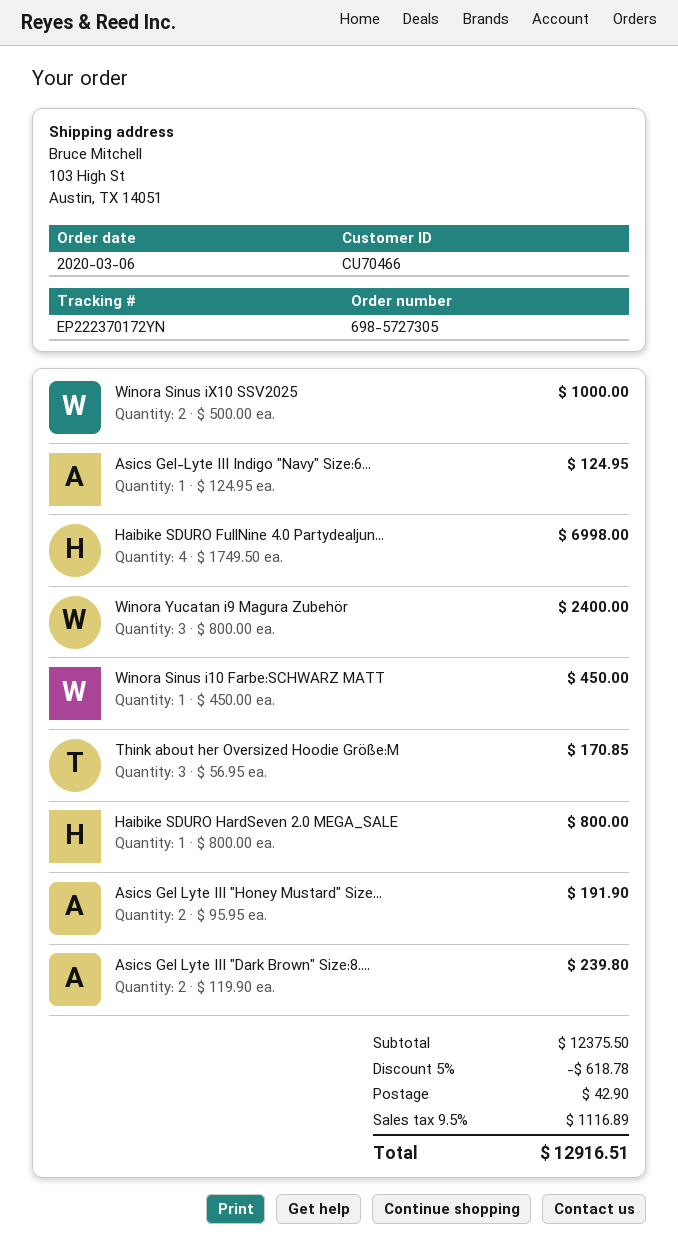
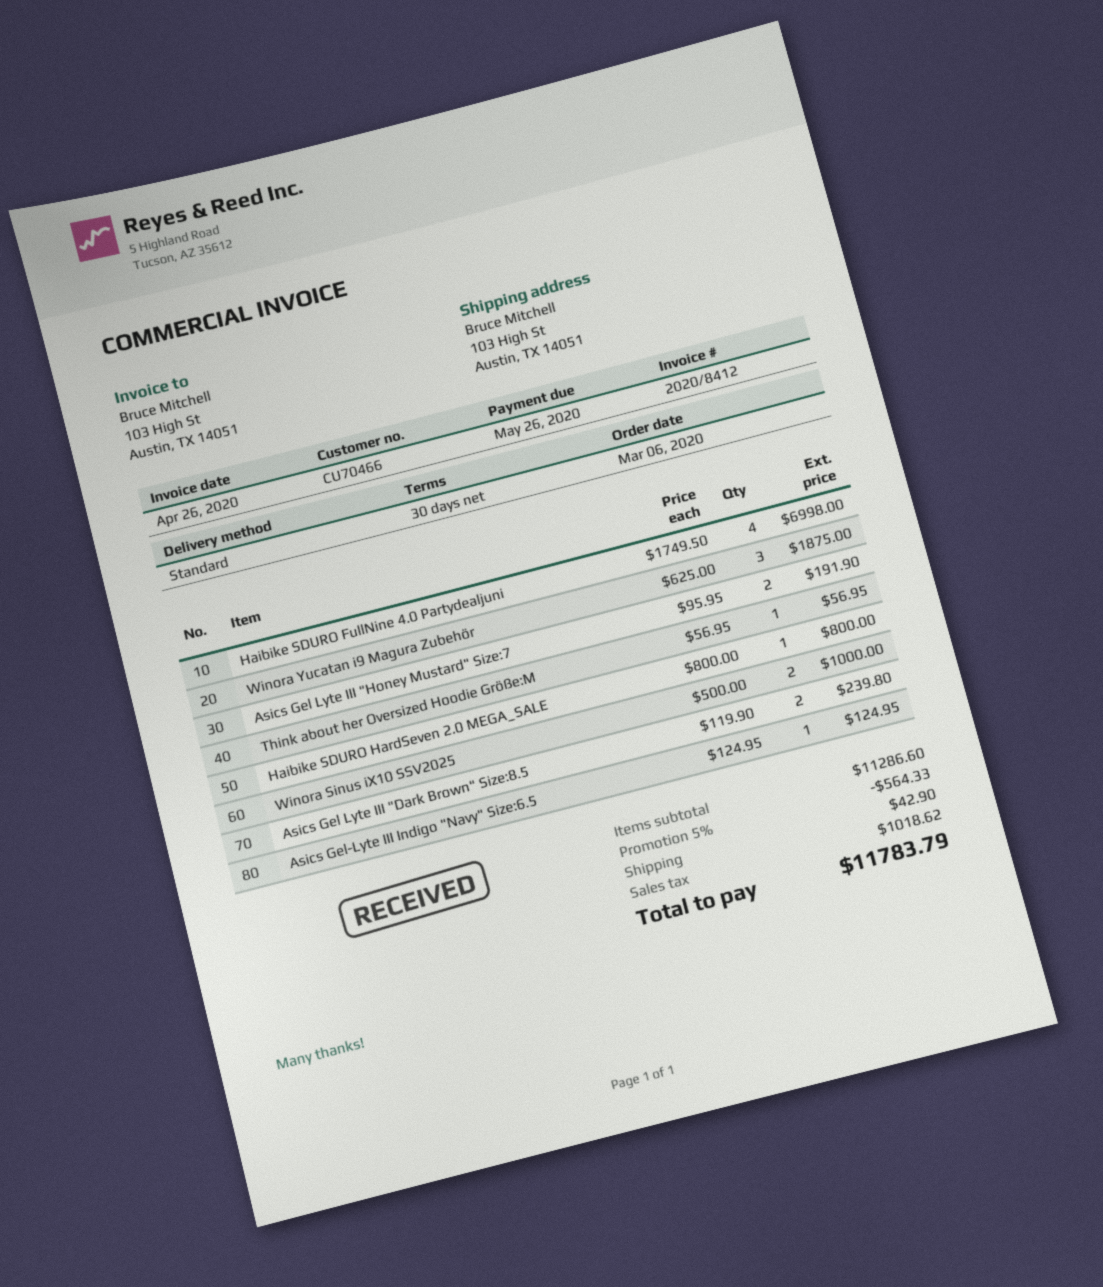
Winora Yucatan i9 Magura Zubehör: 3 x 800.00 = 2400.00 -> 3 x 625.00 = 1875.00
Winora Sinus i10 Farbe:SCHWARZ MATT: 1 x 450.00 = 450.00 -> none
Think about her Oversized Hoodie Größe:M: 3 x 56.95 = 170.85 -> 1 x 56.95 = 56.95
subtotal: 12375.50 -> 11286.60
discount: 5% = 618.78 -> 5% = 564.33
tax: 1116.89 -> 1018.62
total: 12916.51 -> 11783.79

